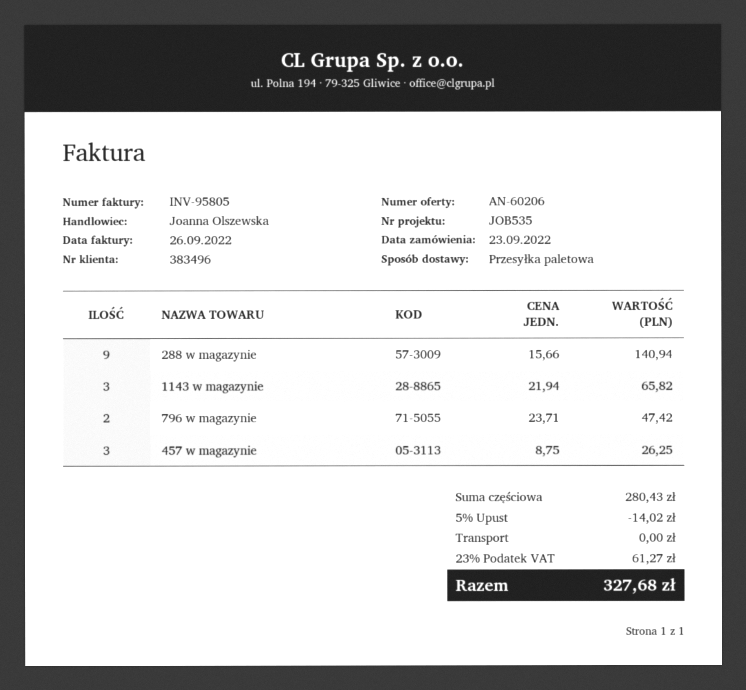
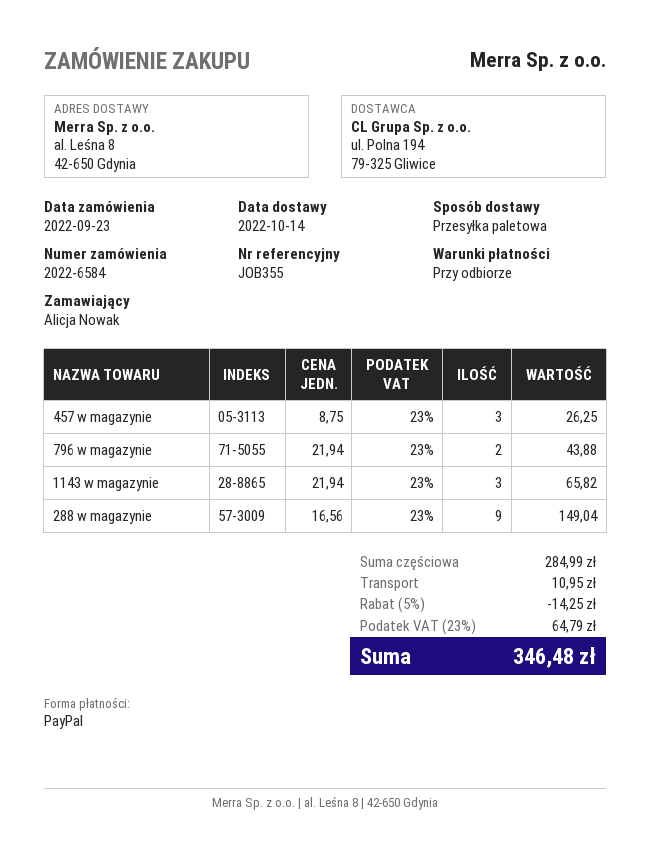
reference: JOB535 -> JOB355
288 w magazynie: 9 x 15.66 = 140.94 -> 9 x 16.56 = 149.04
796 w magazynie: 2 x 23.71 = 47.42 -> 2 x 21.94 = 43.88
subtotal: 280.43 -> 284.99
discount: 5% = 14.02 -> 5% = 14.25
shipping: 0.00 -> 10.95
tax: 23% = 61.27 -> 23% = 64.79
total: 327.68 -> 346.48

